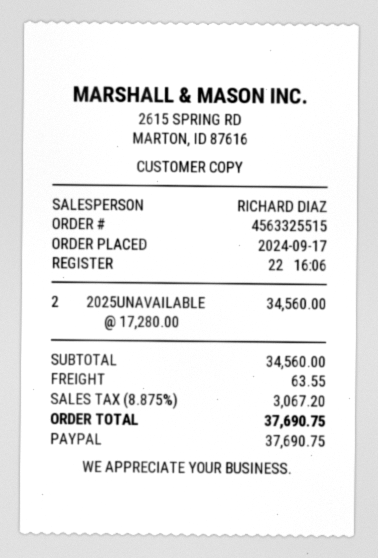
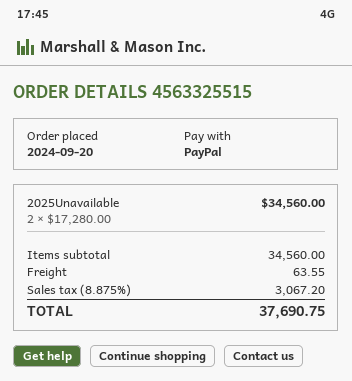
order date: 2024-09-17 -> 2024-09-20

